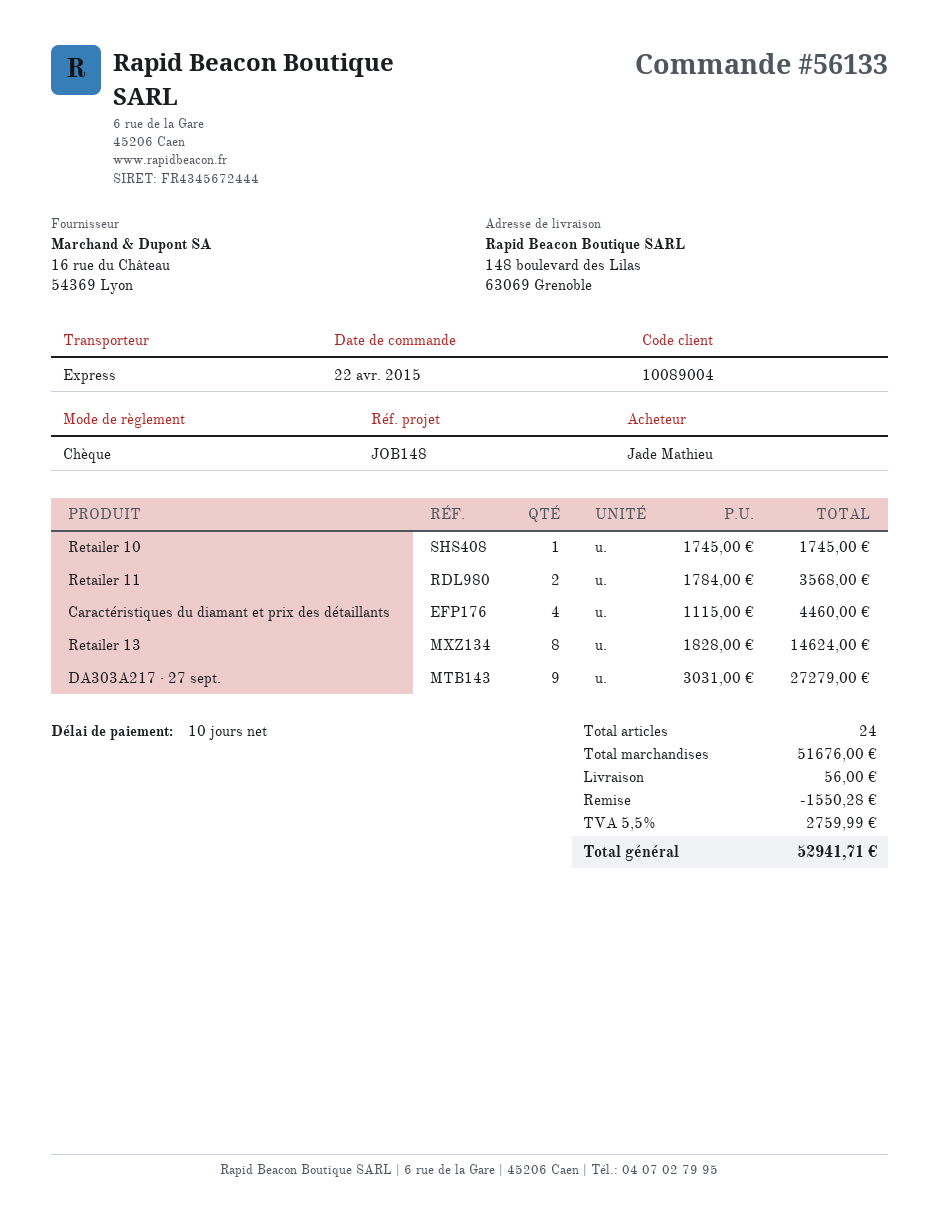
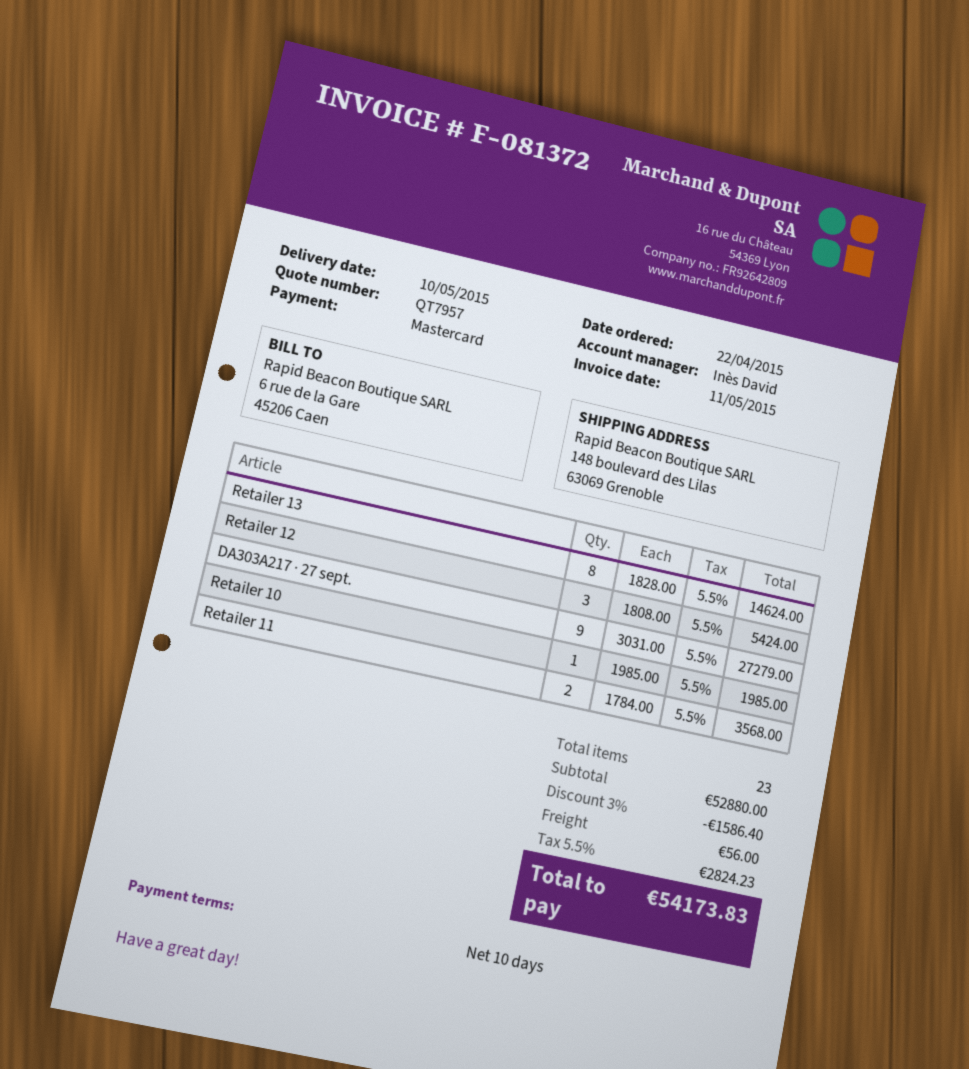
payment method: cheque -> Mastercard
Retailer 10: 1 x 1745.00 = 1745.00 -> 1 x 1985.00 = 1985.00
Caractéristiques du diamant et prix des détaillants: 4 x 1115.00 = 4460.00 -> none
Retailer 12: none -> 3 x 1808.00 = 5424.00
total quantity: 24 -> 23
subtotal: 51676.00 -> 52880.00
discount: 1550.28 -> 1586.40
tax: 5.5% = 2759.99 -> 5.5% = 2824.23
total: 52941.71 -> 54173.83

